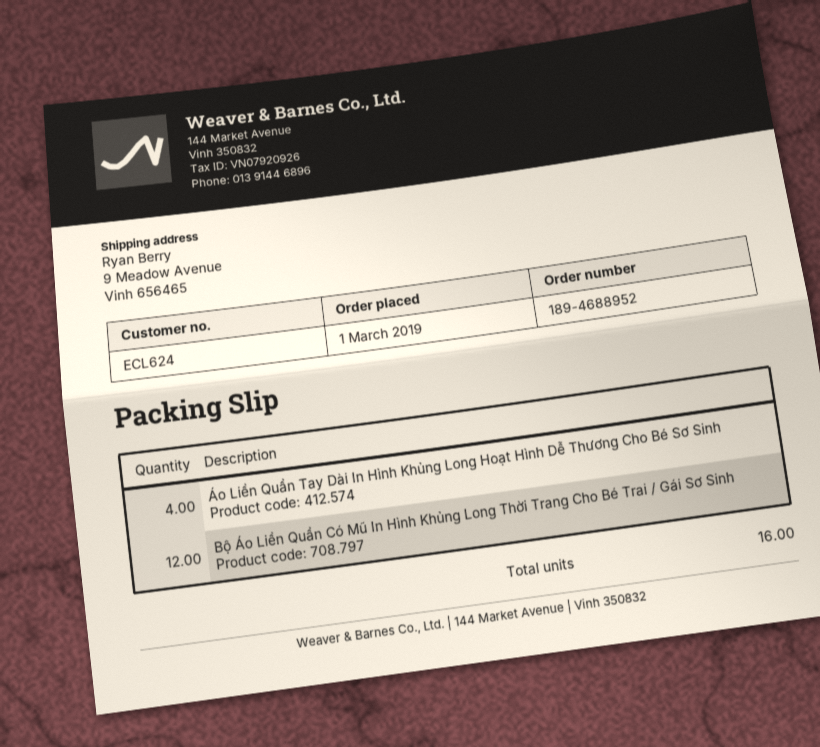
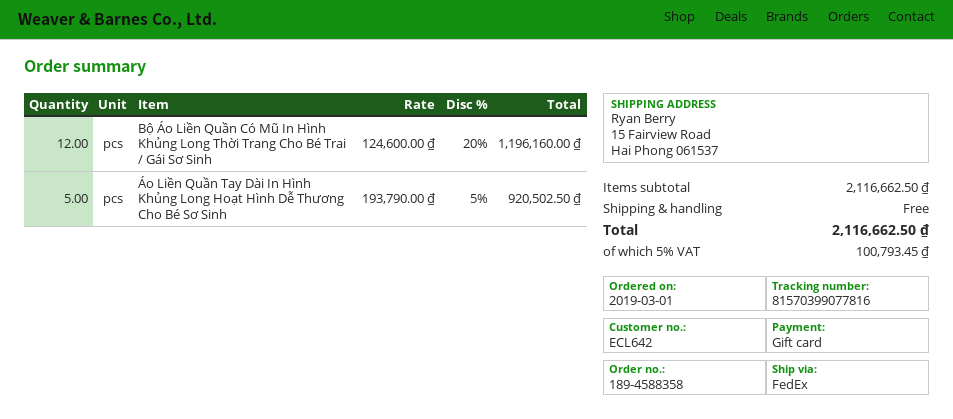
order number: 189-4688952 -> 189-4588358
customer number: ECL624 -> ECL642
ship to: 9 Meadow Avenue, Vinh 656465 -> 15 Fairview Road, Hai Phong 061537
Áo Liền Quần Tay Dài In Hình Khủng Long Hoạt Hình Dễ Thương Cho Bé Sơ Sinh: 4 -> 5

